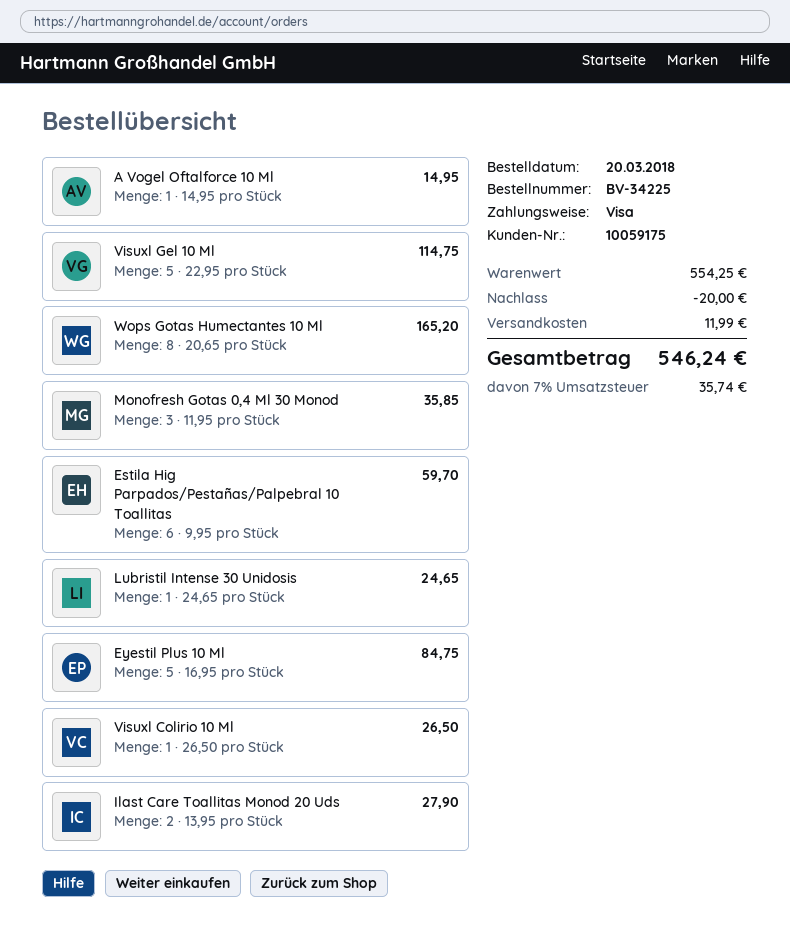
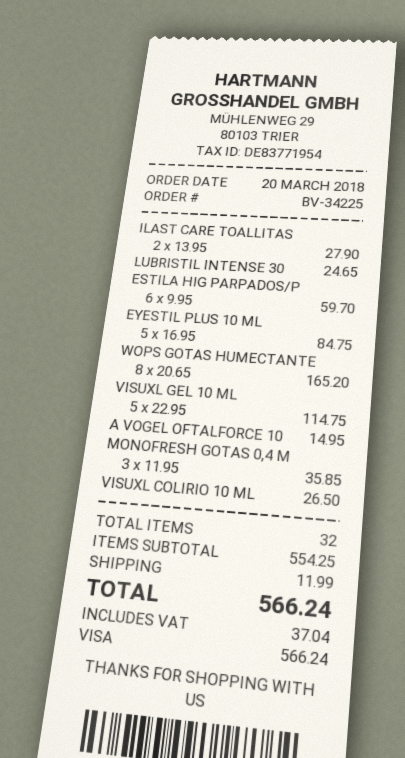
discount: 20.00 -> none
tax: 35.74 -> 37.04
total: 546.24 -> 566.24

